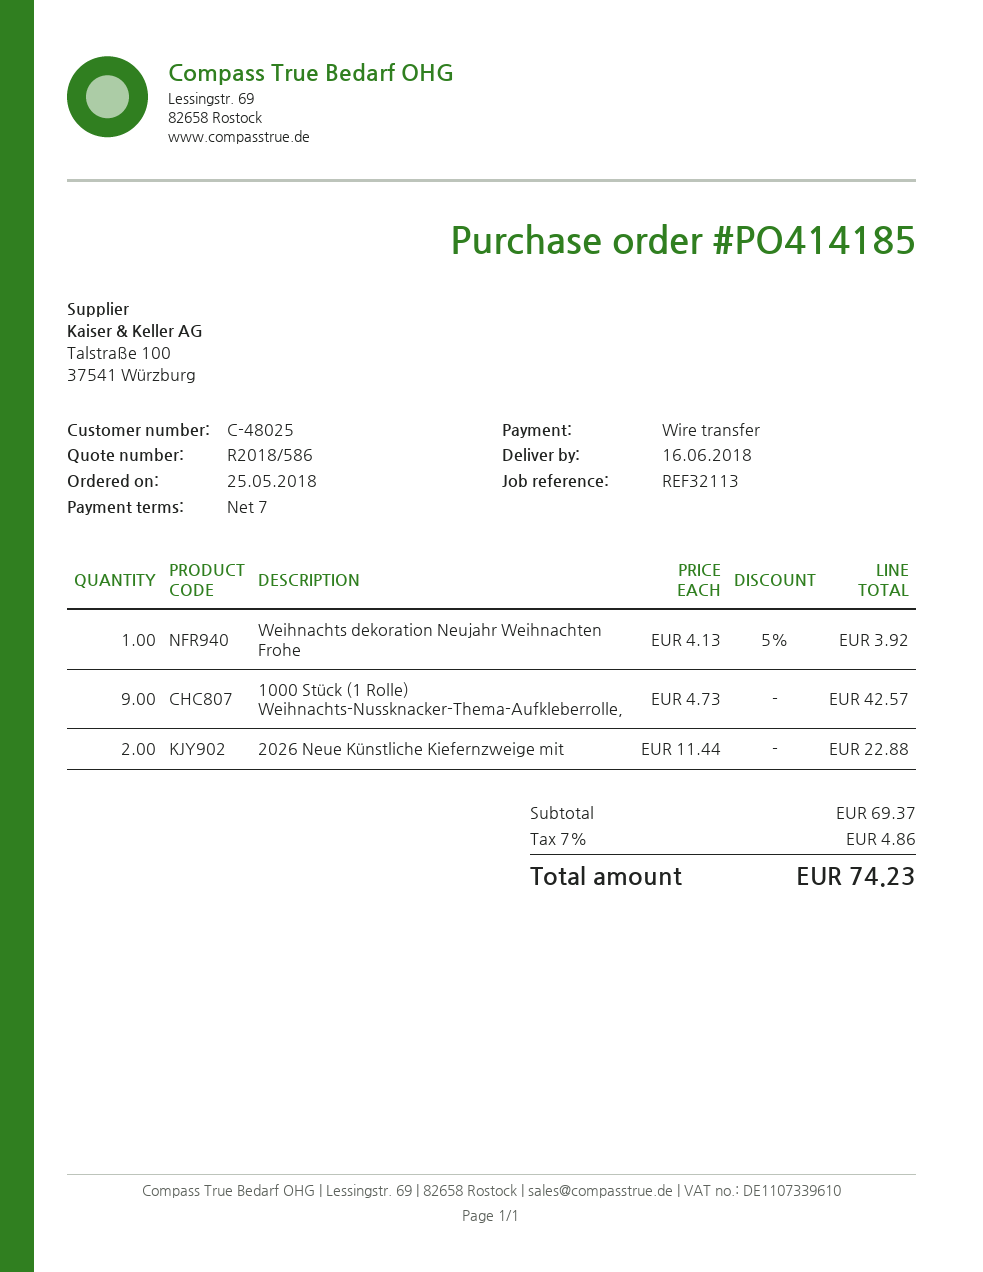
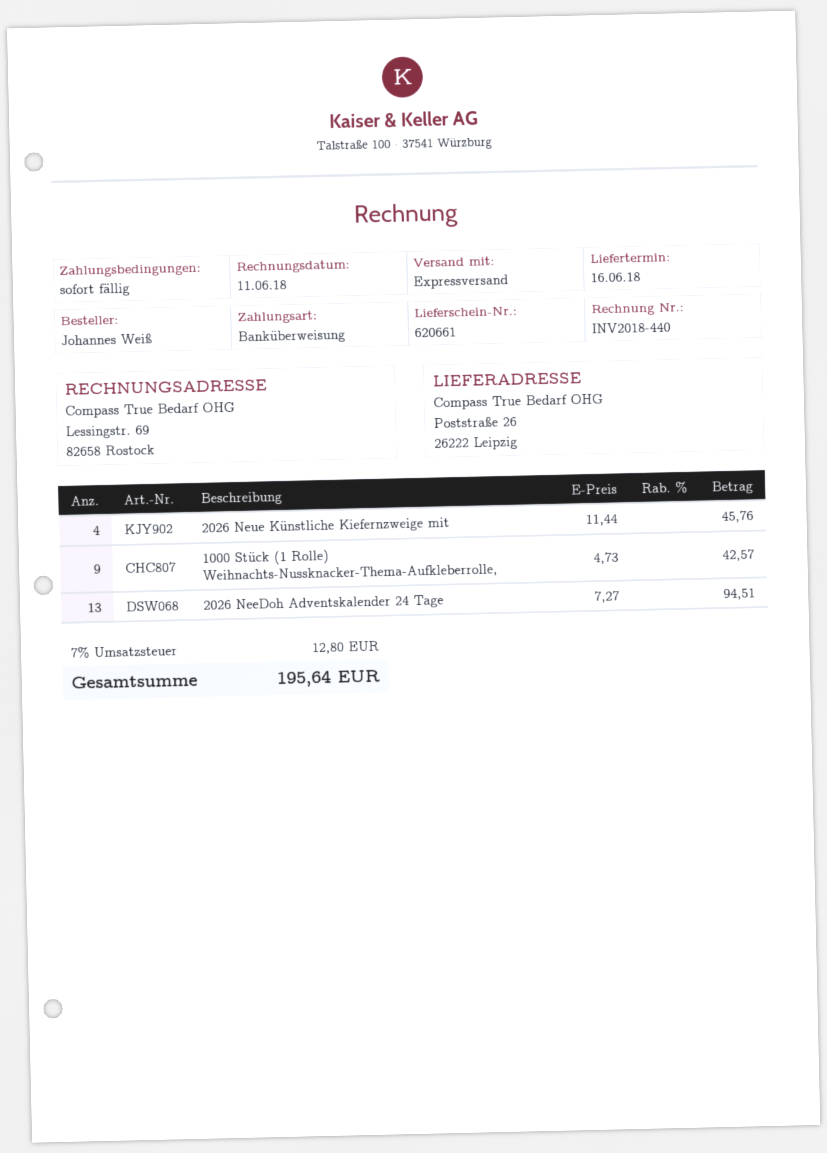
payment terms: 7 days -> on receipt
Weihnachts dekoration Neujahr Weihnachten Frohe: 1 x 4.13 - 5% = 3.92 -> none
2026 Neue Künstliche Kiefernzweige mit: 2 x 11.44 = 22.88 -> 4 x 11.44 = 45.76
2026 NeeDoh Adventskalender 24 Tage: none -> 13 x 7.27 = 94.51
tax: 7% = 4.86 -> 7% = 12.80
total: 74.23 -> 195.64

